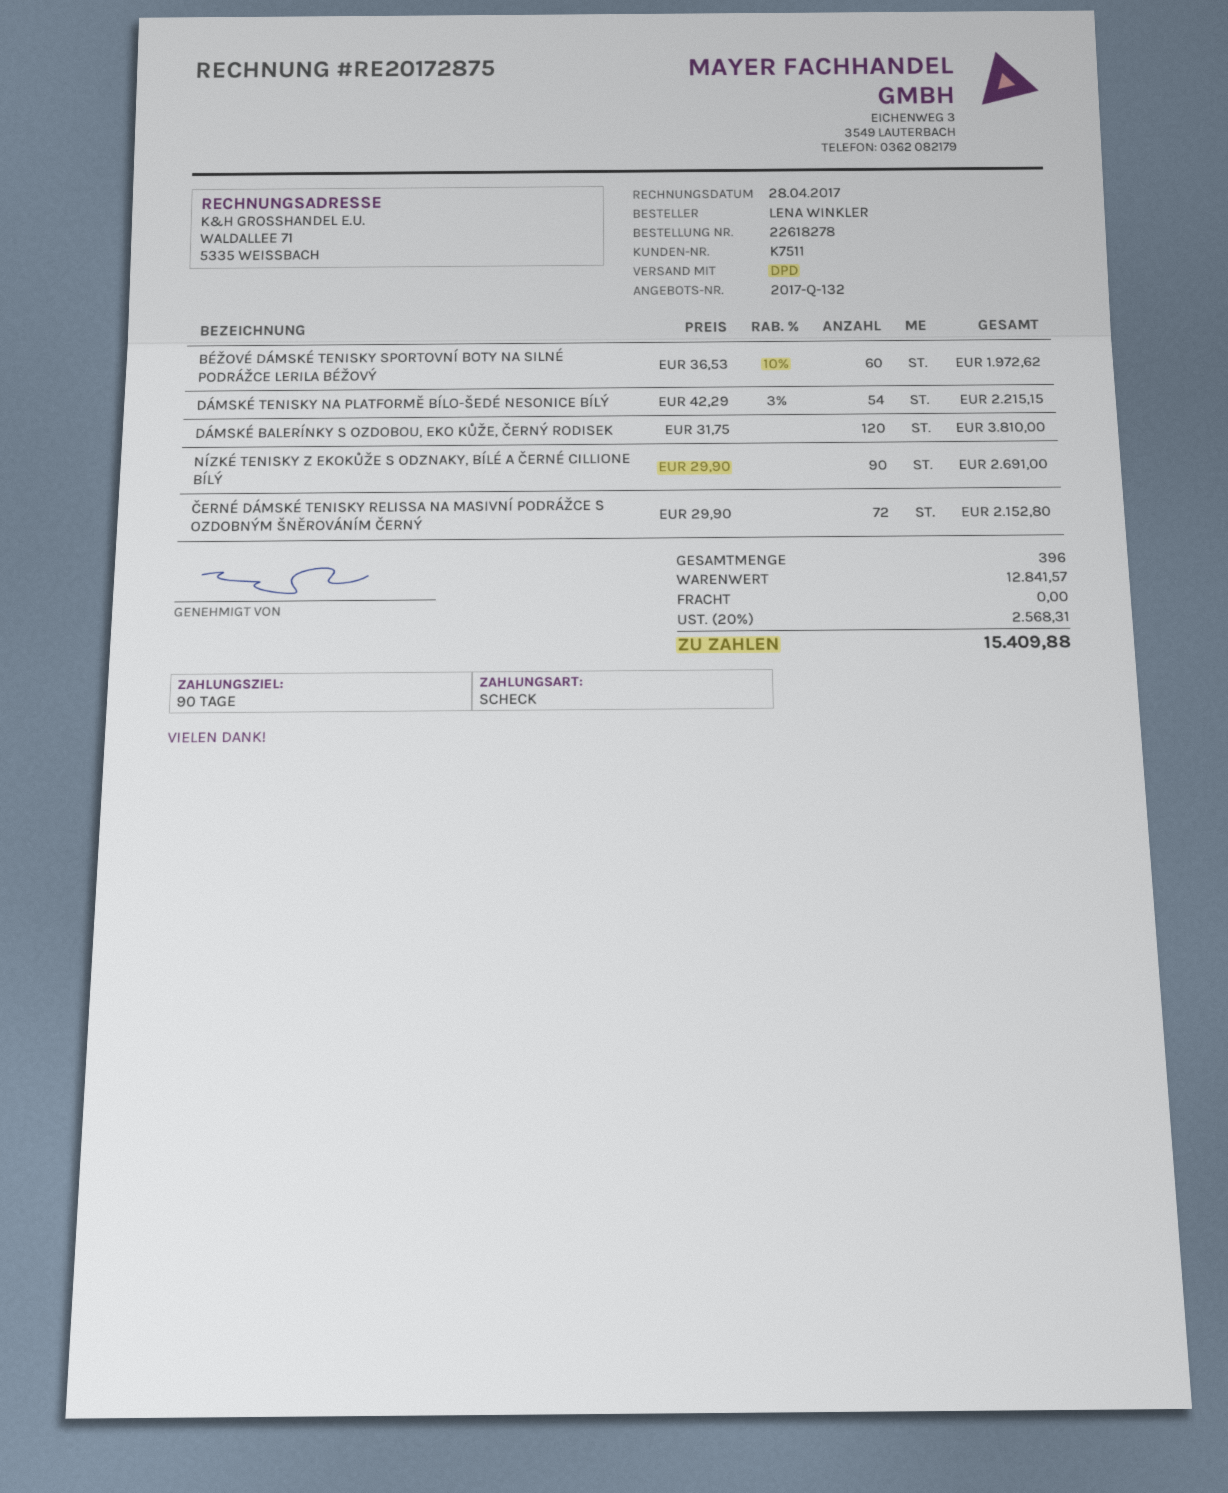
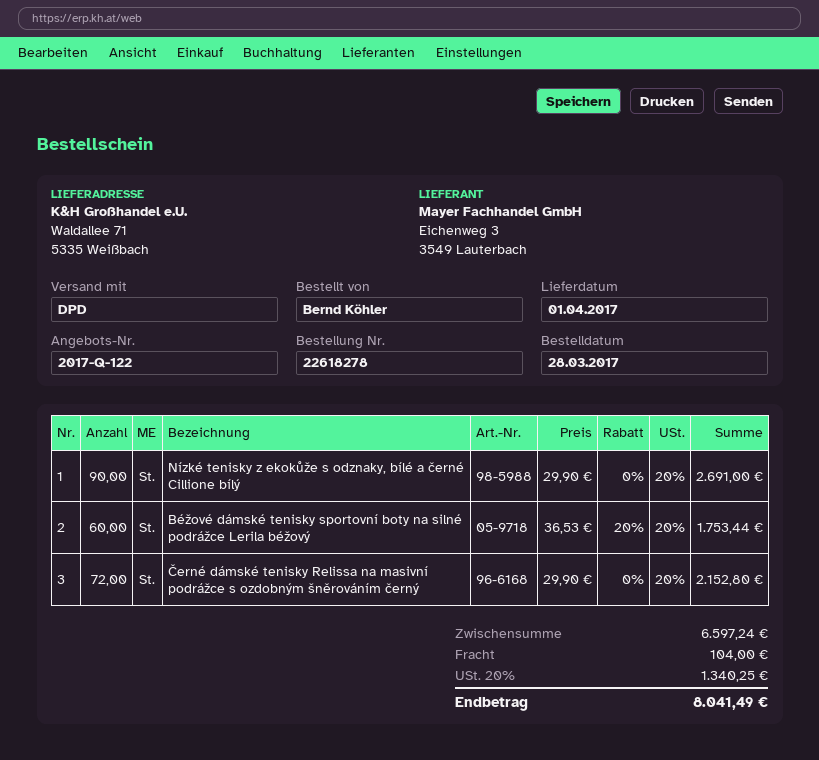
quote number: 2017-Q-132 -> 2017-Q-122
ordered by: LENA WINKLER -> Bernd Köhler
BÉŽOVÉ DÁMSKÉ TENISKY SPORTOVNÍ BOTY NA SILNÉ PODRÁŽCE LERILA BÉŽOVÝ: 60 x 36.53 - 10% = 1972.62 -> 60 x 36.53 - 20% = 1753.44
DÁMSKÉ TENISKY NA PLATFORMĚ BÍLO-ŠEDÉ NESONICE BÍLÝ: 54 x 42.29 - 3% = 2215.15 -> none
DÁMSKÉ BALERÍNKY S OZDOBOU, EKO KŮŽE, ČERNÝ RODISEK: 120 x 31.75 = 3810.00 -> none
subtotal: 12841.57 -> 6597.24
shipping: 0.00 -> 104.00
tax: 20% = 2568.31 -> 20% = 1340.25
total: 15409.88 -> 8041.49

